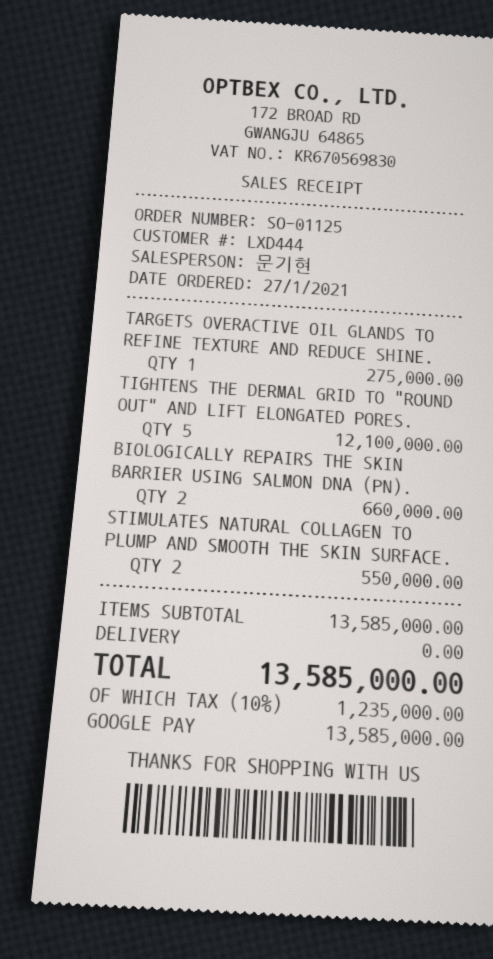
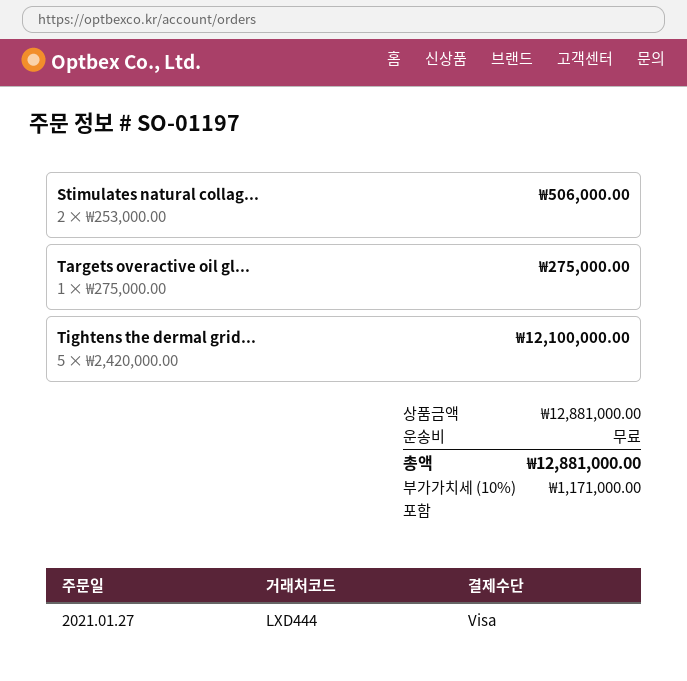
order number: SO-01125 -> SO-01197
payment method: Google Pay -> Visa
BIOLOGICALLY REPAIRS THE SKIN BARRIER USING SALMON DNA (PN).: 2 for 660000.00 -> none
STIMULATES NATURAL COLLAGEN TO PLUMP AND SMOOTH THE SKIN SURFACE.: 2 for 550000.00 -> 2 for 506000.00
subtotal: 13585000.00 -> 12881000.00
tax: 10% = 1235000.00 -> 10% = 1171000.00
total: 13585000.00 -> 12881000.00

